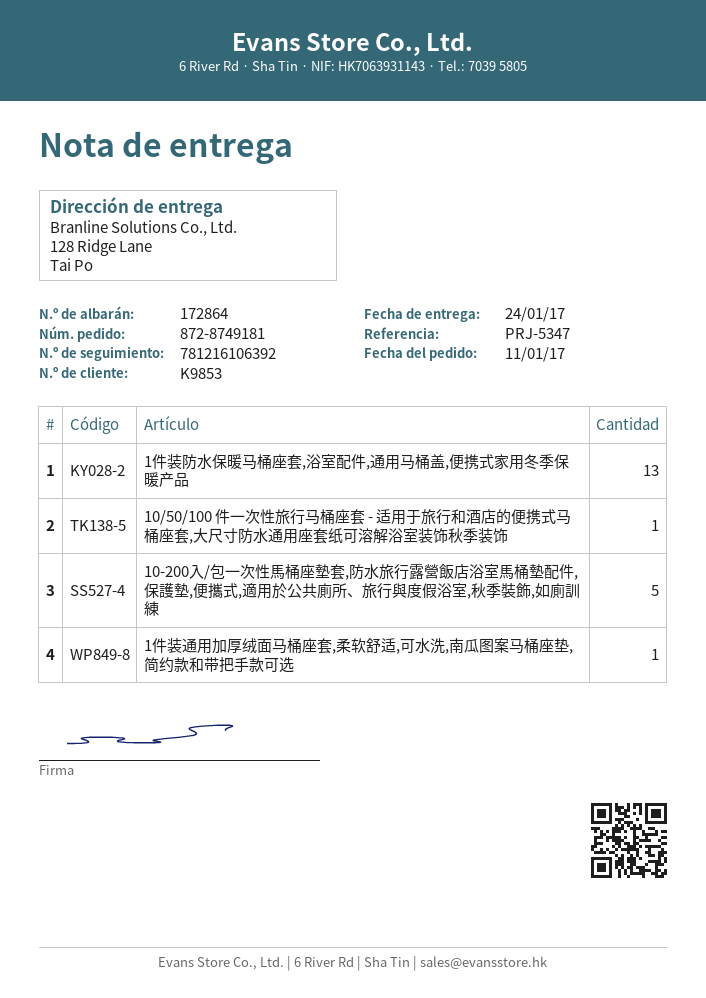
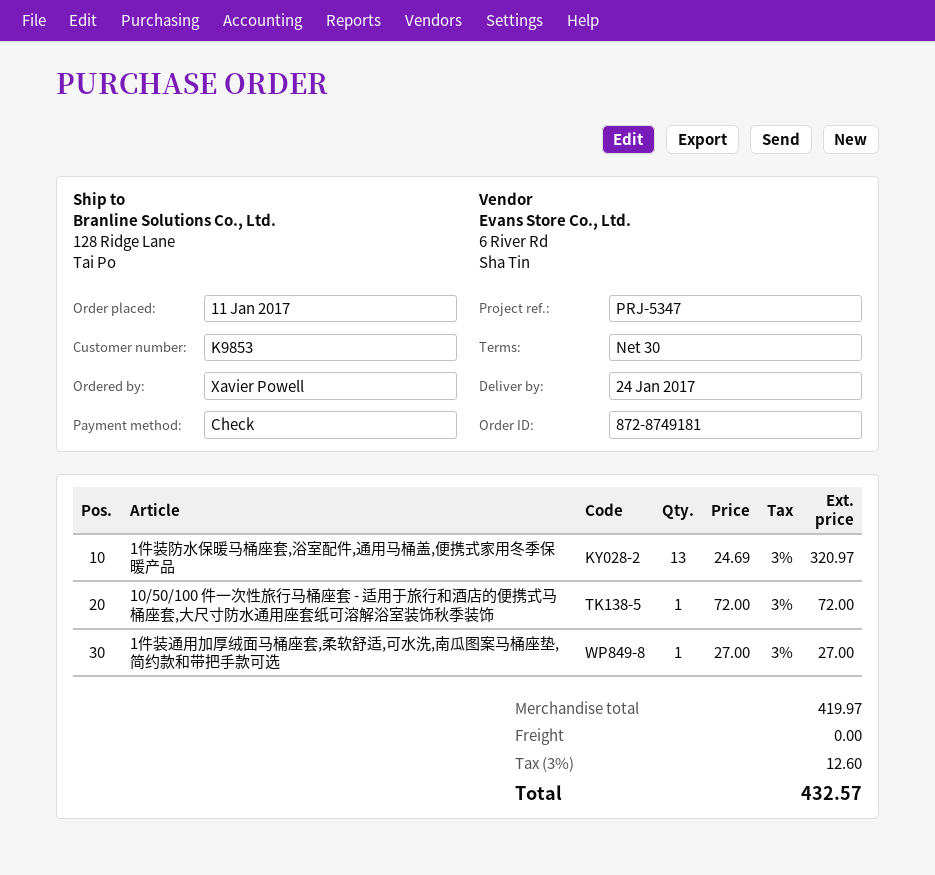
10-200入/包一次性馬桶座墊套,防水旅行露營飯店浴室馬桶墊配件,保護墊,便攜式,適用於公共廁所、旅行與度假浴室,秋季裝飾,如廁訓練: 5 -> none

